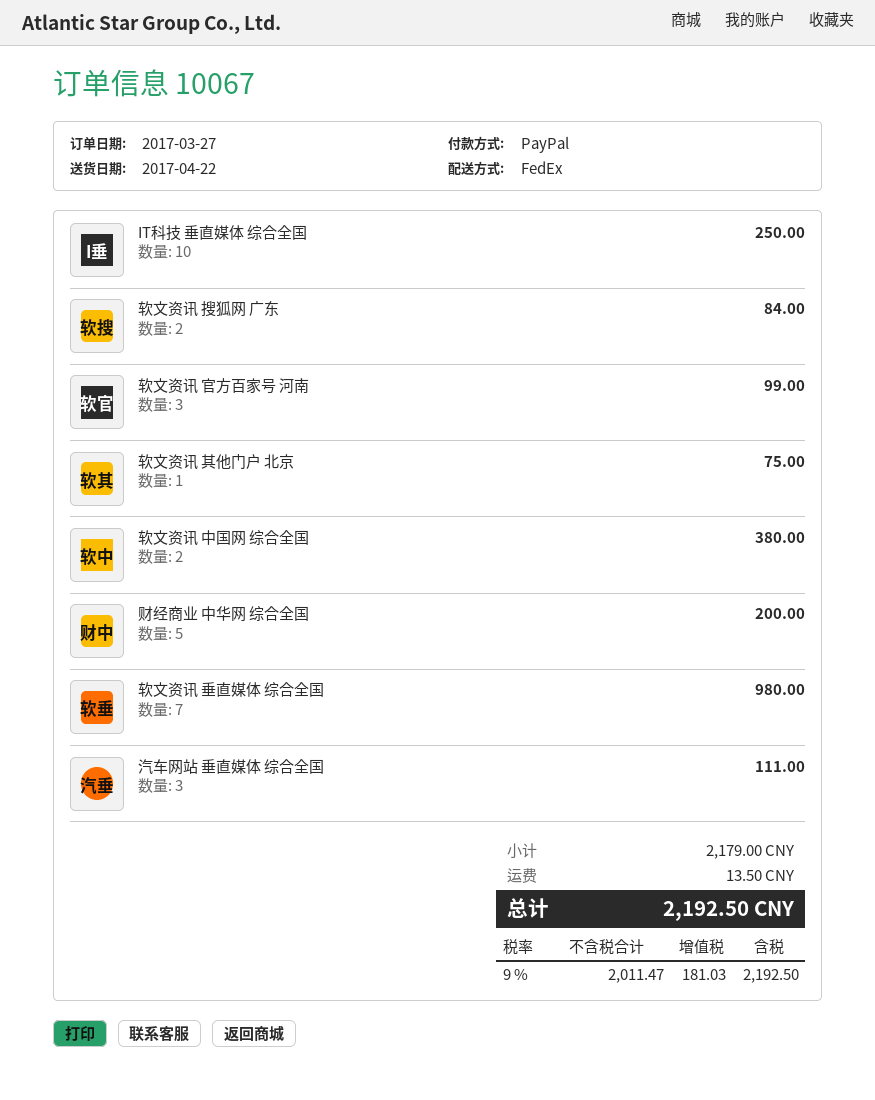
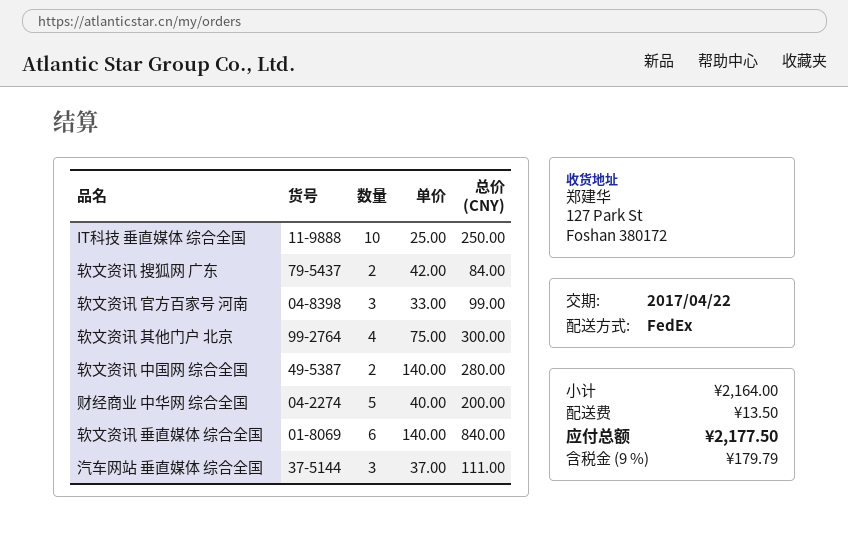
软文资讯 其他门户 北京: 1 for 75.00 -> 4 for 300.00
软文资讯 中国网 综合全国: 2 for 380.00 -> 2 for 280.00
软文资讯 垂直媒体 综合全国: 7 for 980.00 -> 6 for 840.00
subtotal: 2179.00 -> 2164.00
tax: 9% = 181.03 -> 9% = 179.79
total: 2192.50 -> 2177.50

